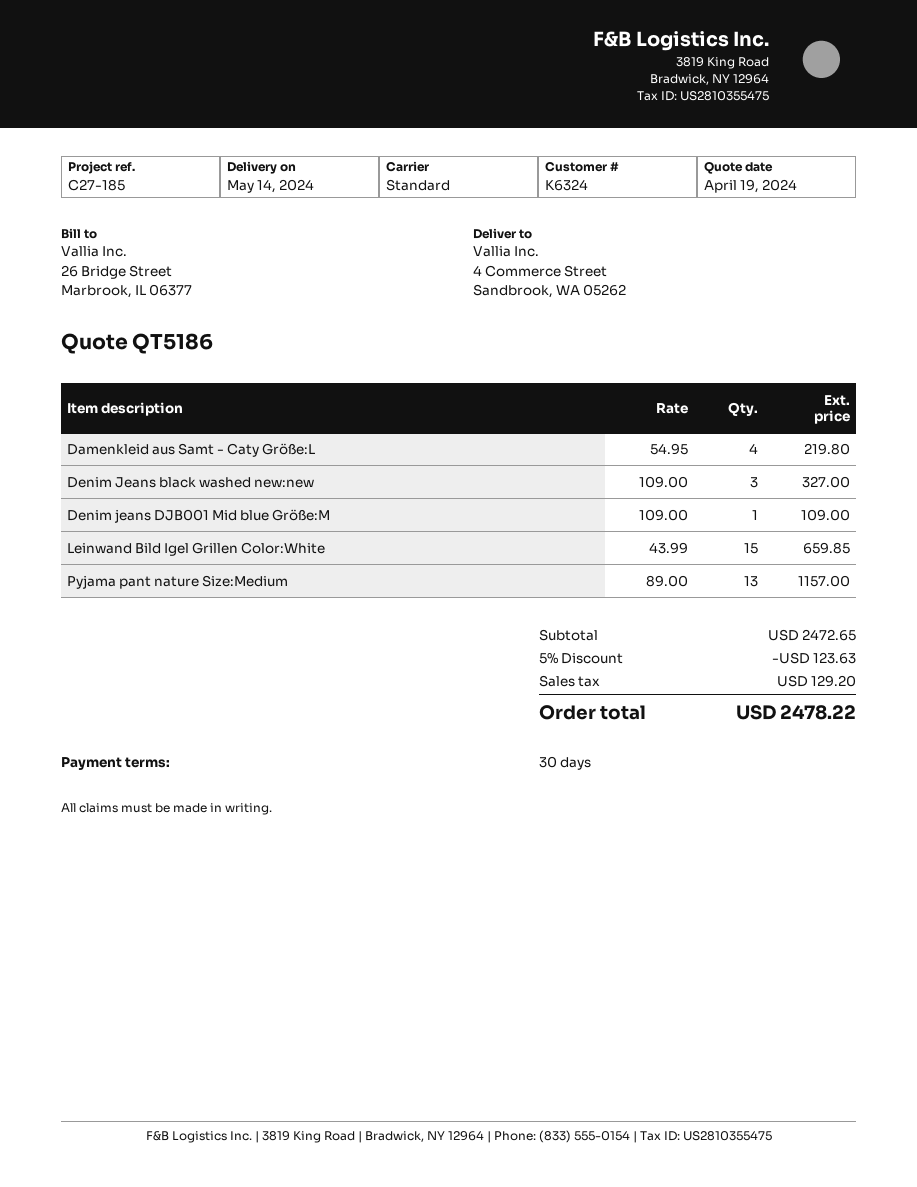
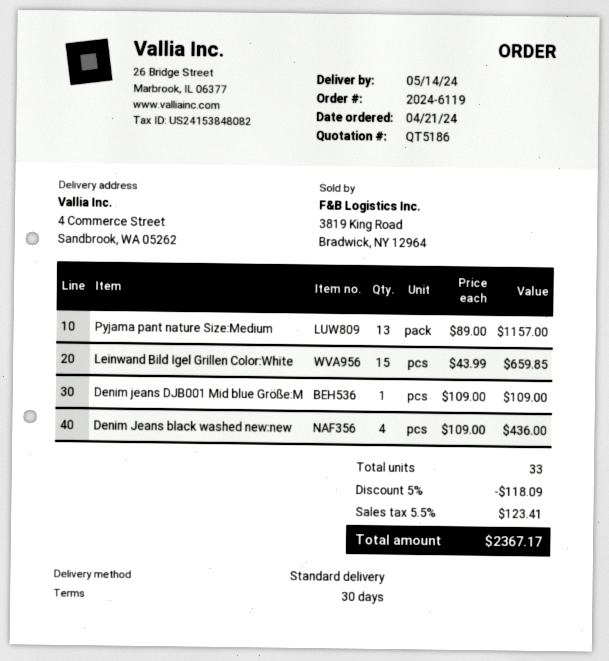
Damenkleid aus Samt - Caty Größe:L: 4 x 54.95 = 219.80 -> none
Denim Jeans black washed new:new: 3 x 109.00 = 327.00 -> 4 x 109.00 = 436.00
discount: 5% = 123.63 -> 5% = 118.09
tax: 129.20 -> 123.41
total: 2478.22 -> 2367.17

